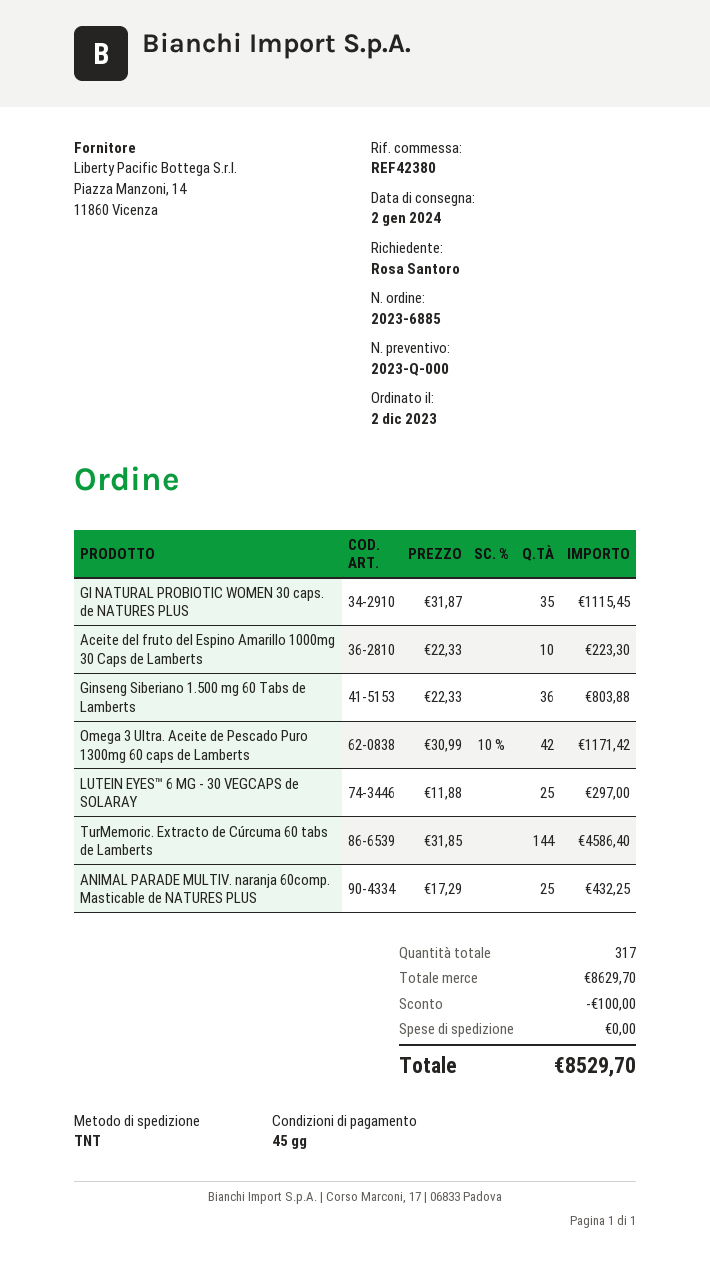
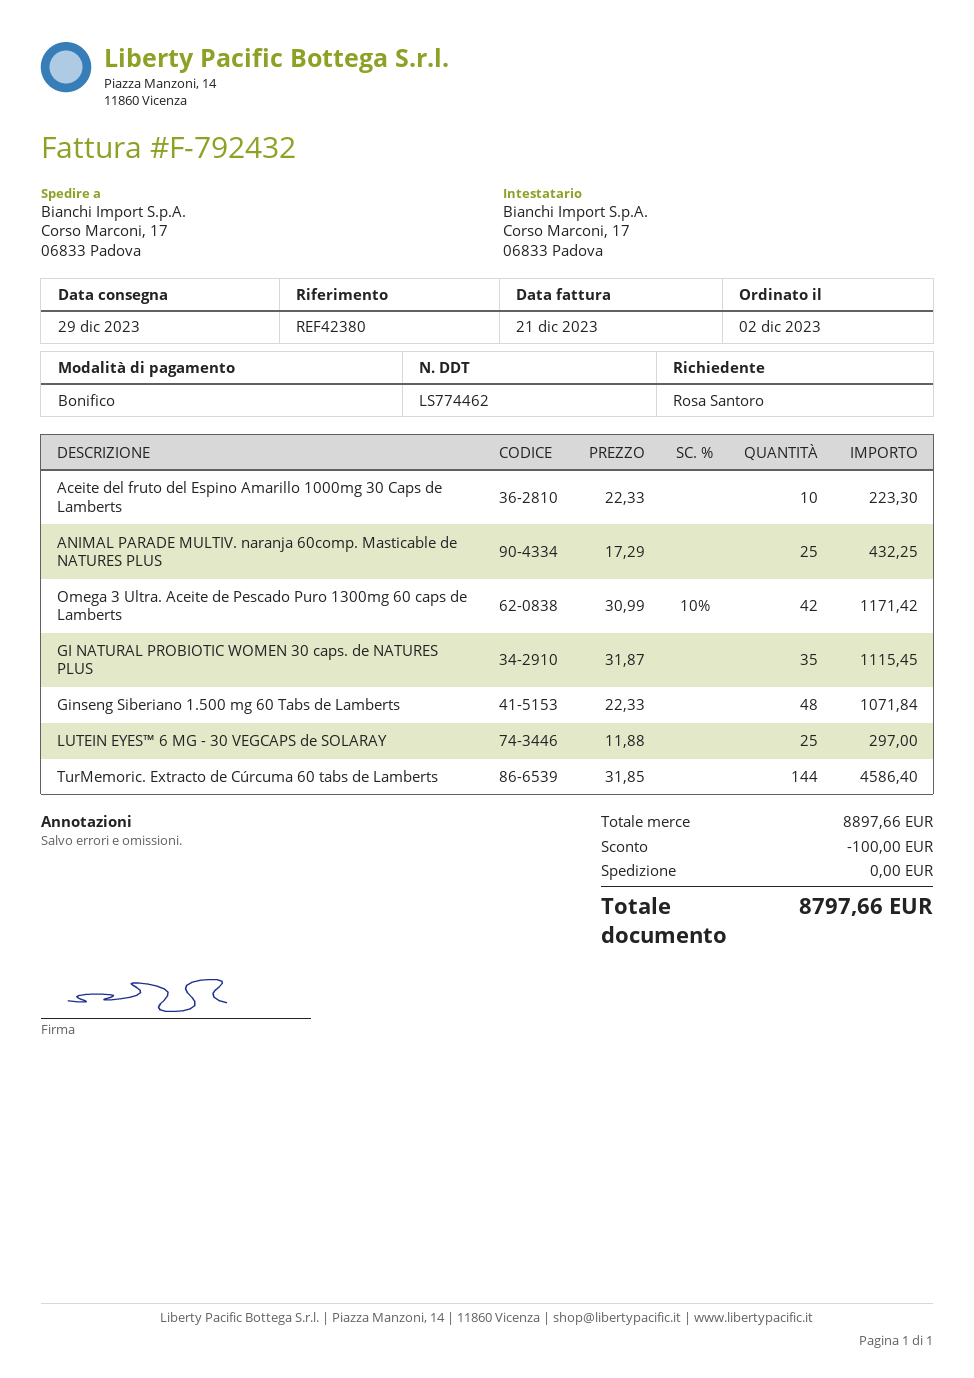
delivery date: 2024-01-02 -> 2023-12-29
Ginseng Siberiano 1.500 mg 60 Tabs de Lamberts: 36 x 22.33 = 803.88 -> 48 x 22.33 = 1071.84
subtotal: 8629.70 -> 8897.66
total: 8529.70 -> 8797.66

